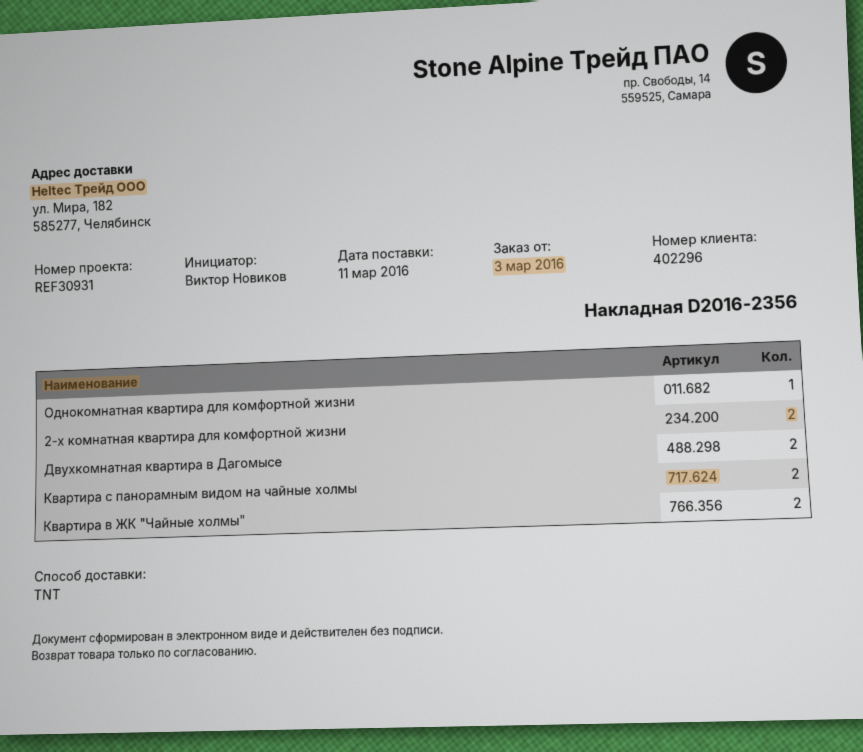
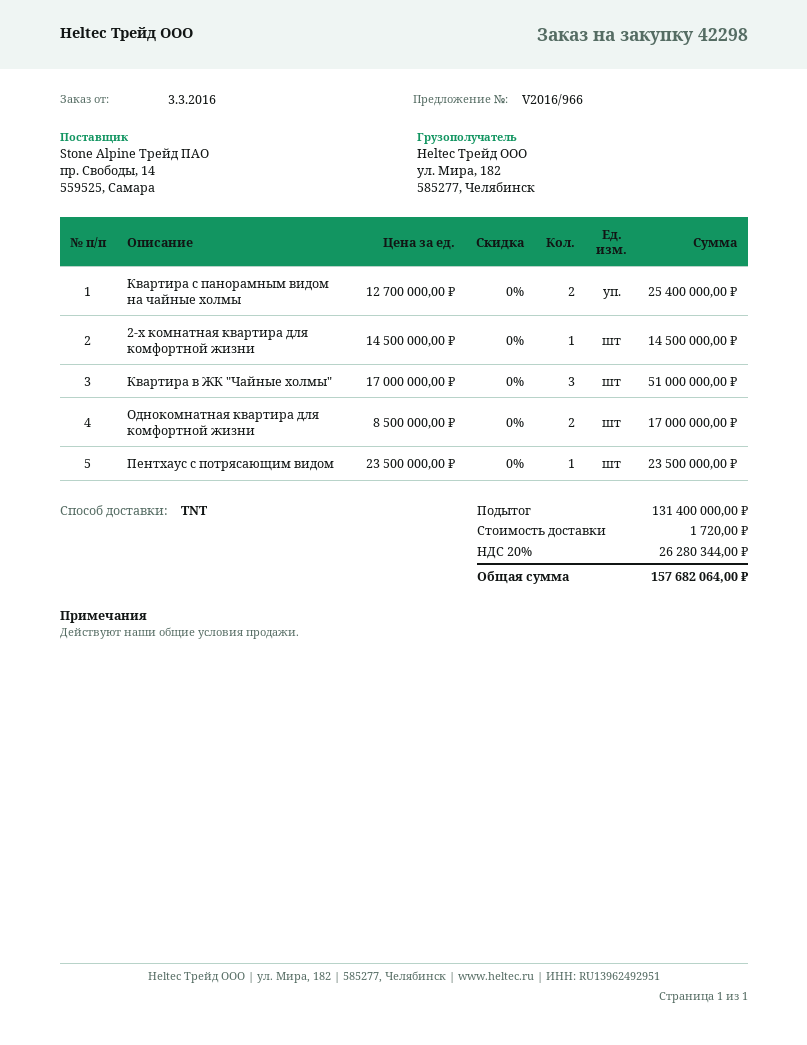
Однокомнатная квартира для комфортной жизни: 1 -> 2
2-х комнатная квартира для комфортной жизни: 2 -> 1
Двухкомнатная квартира в Дагомысе: 2 -> none
Квартира в ЖК "Чайные холмы": 2 -> 3
Пентхаус с потрясающим видом: none -> 1

